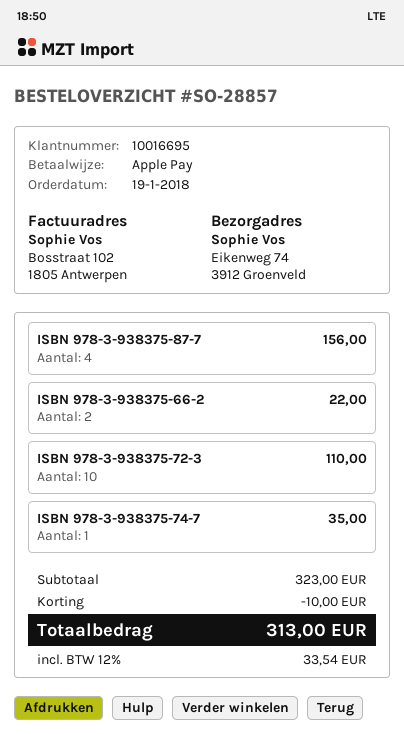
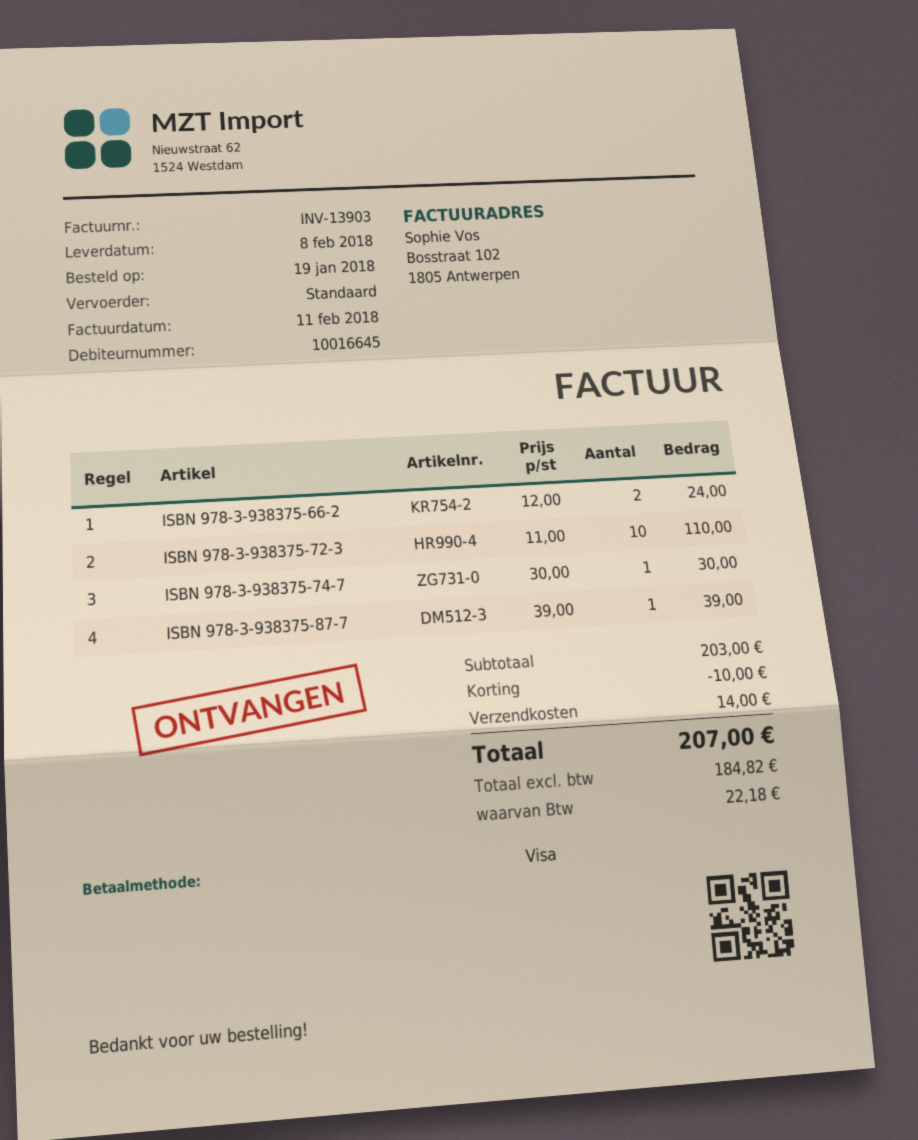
customer number: 10016695 -> 10016645
payment method: Apple Pay -> Visa
ISBN 978-3-938375-87-7: 4 for 156.00 -> 1 for 39.00
ISBN 978-3-938375-66-2: 2 for 22.00 -> 2 for 24.00
ISBN 978-3-938375-74-7: 1 for 35.00 -> 1 for 30.00
subtotal: 323.00 -> 203.00
shipping: none -> 14.00
tax: 33.54 -> 22.18
total: 313.00 -> 207.00

